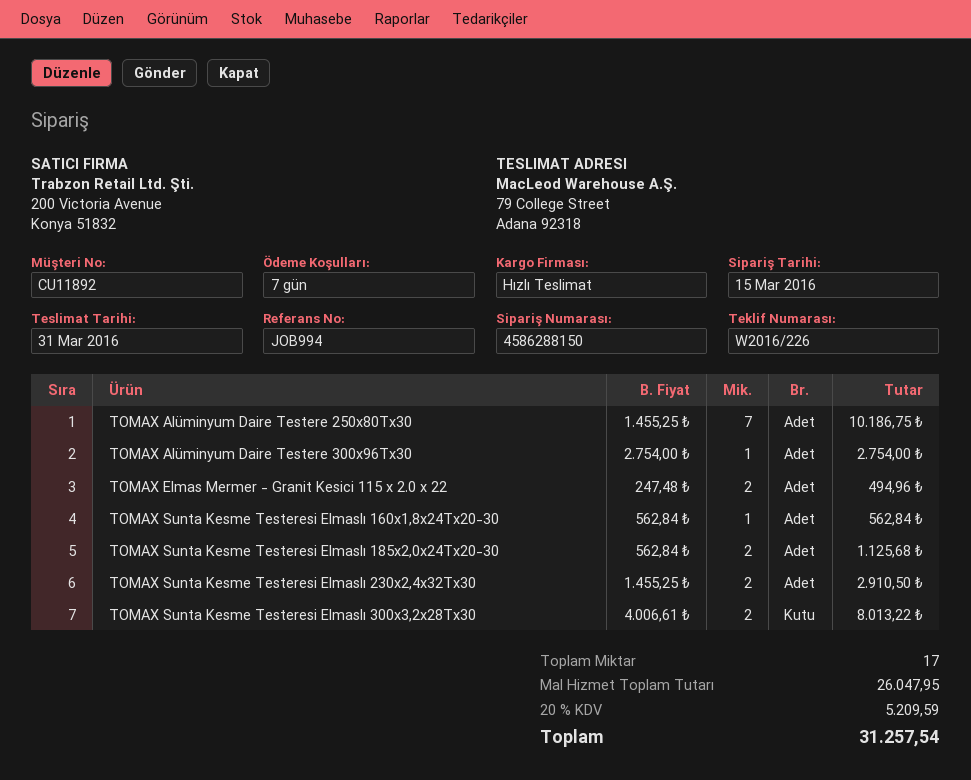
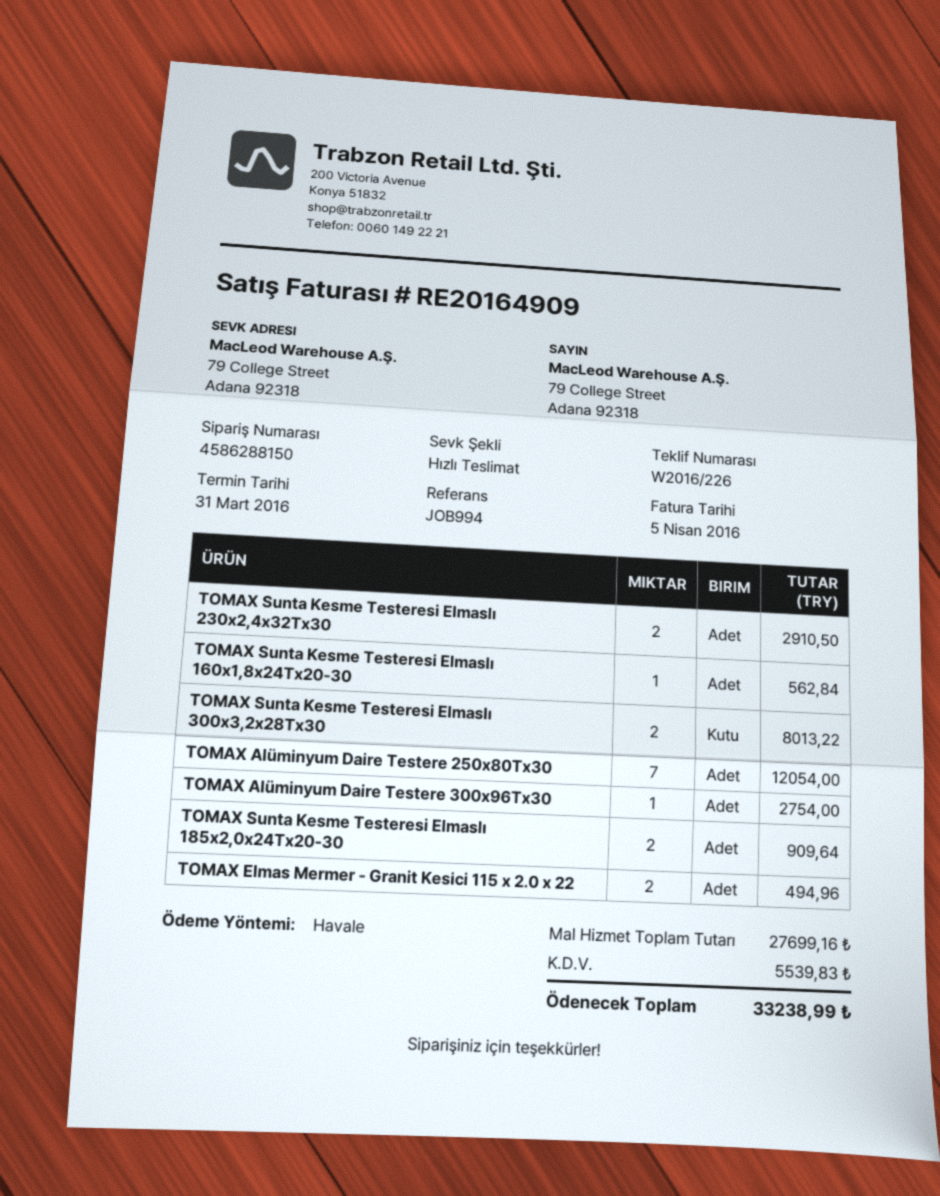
TOMAX Alüminyum Daire Testere 250x80Tx30: 7 for 10186.75 -> 7 for 12054.00
TOMAX Sunta Kesme Testeresi Elmaslı 185x2,0x24Tx20-30: 2 for 1125.68 -> 2 for 909.64
subtotal: 26047.95 -> 27699.16
tax: 5209.59 -> 5539.83
total: 31257.54 -> 33238.99

